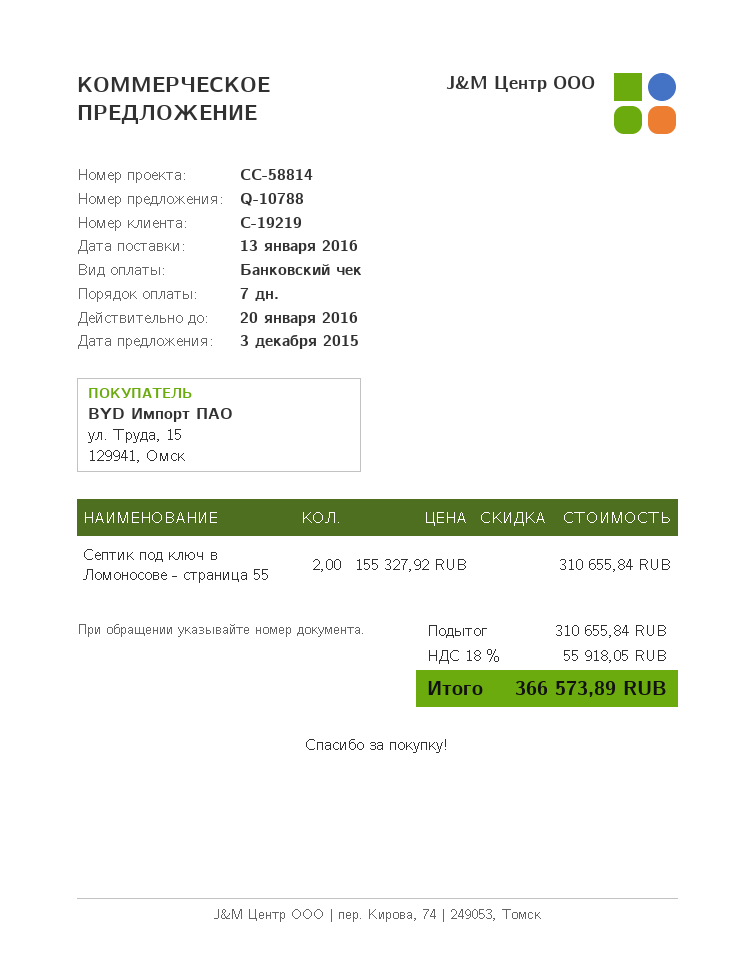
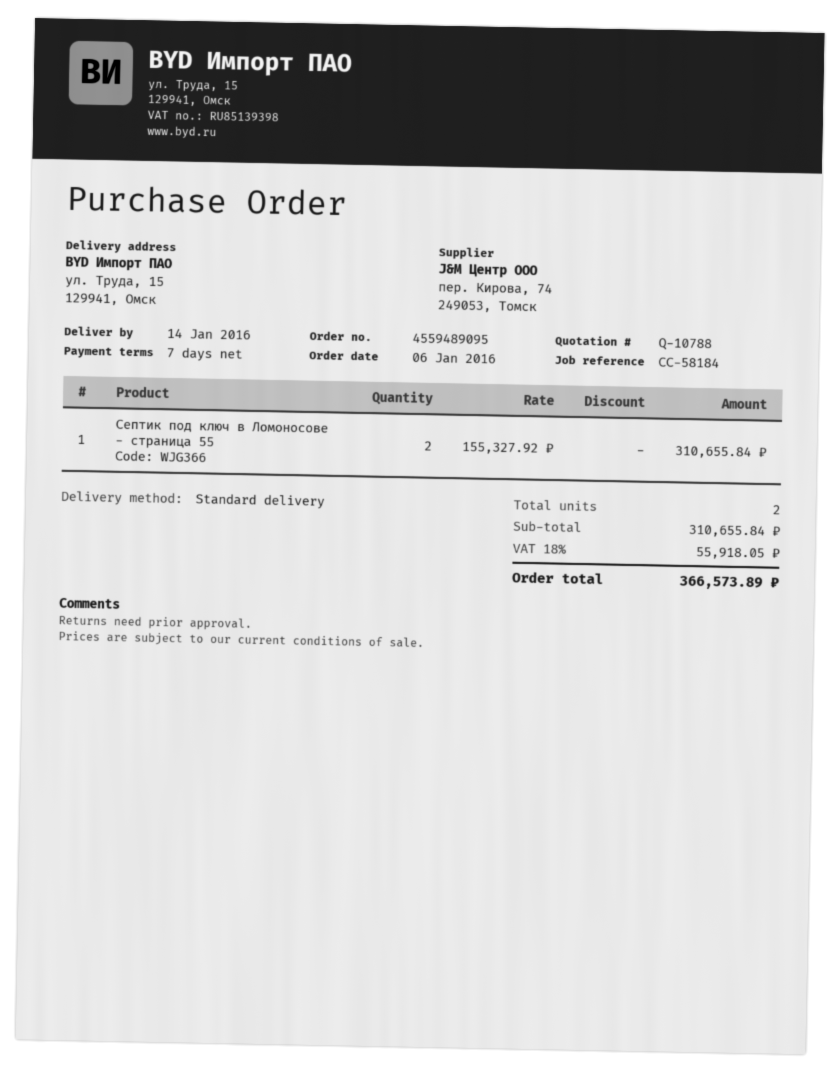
delivery date: 2016-01-13 -> 2016-01-14
reference: CC-58814 -> CC-58184

